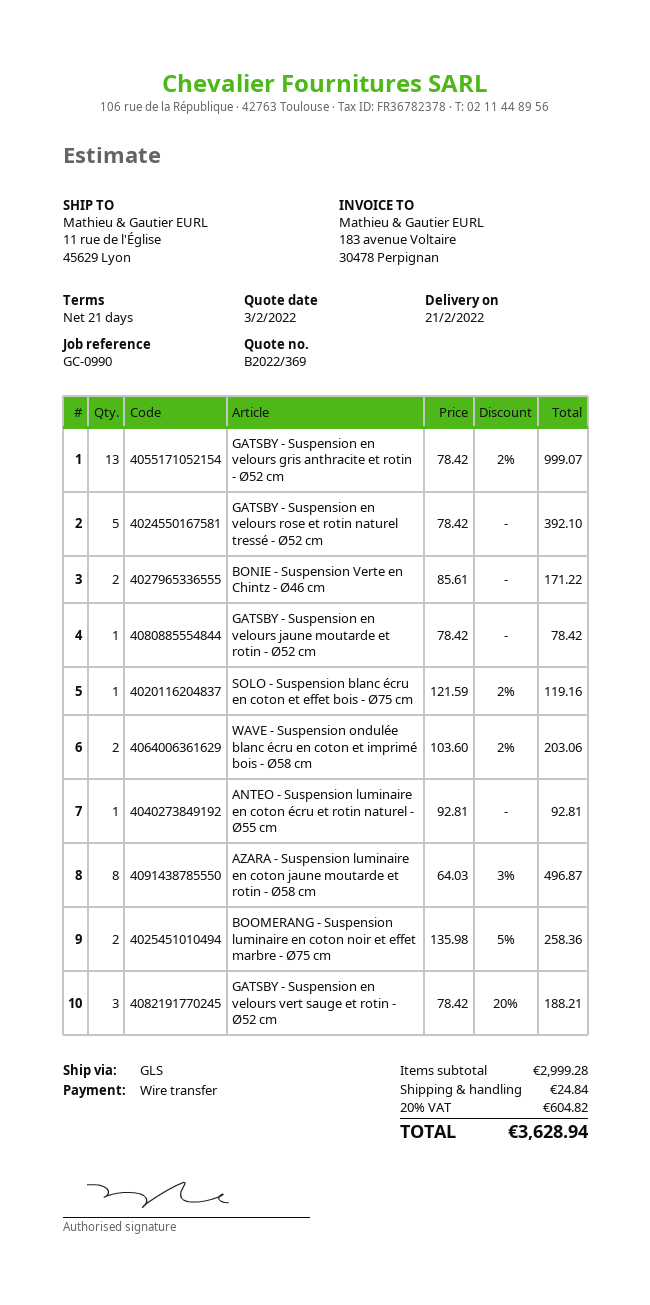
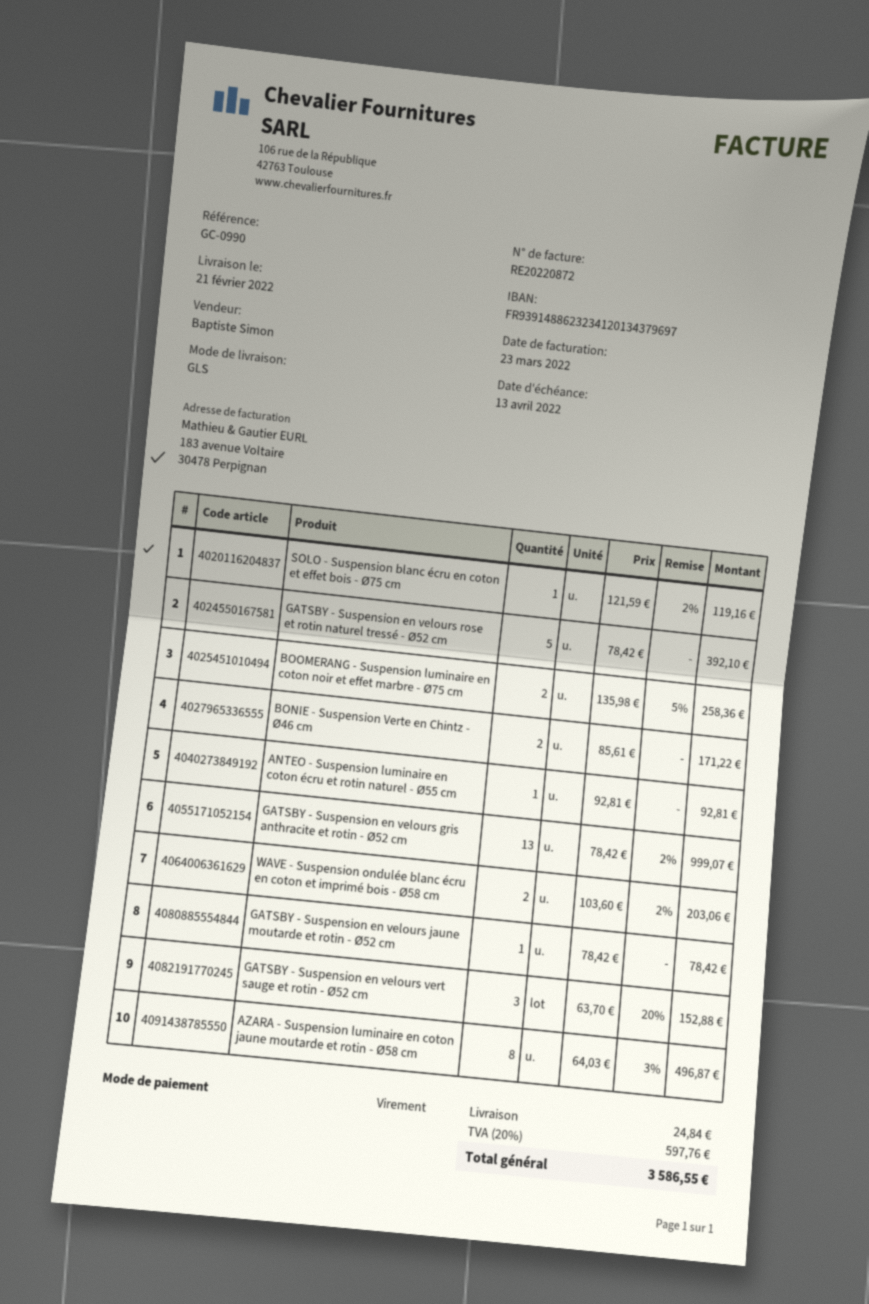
GATSBY - Suspension en velours vert sauge et rotin - Ø52 cm: 3 x 78.42 - 20% = 188.21 -> 3 x 63.70 - 20% = 152.88
tax: 20% = 604.82 -> 20% = 597.76
total: 3628.94 -> 3586.55

